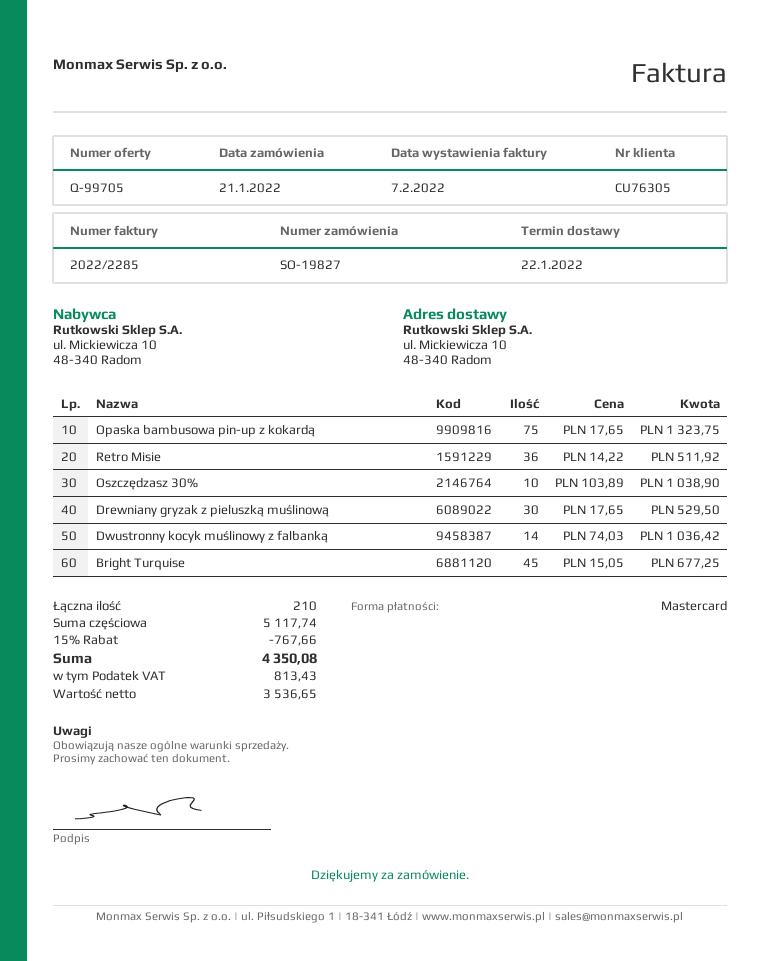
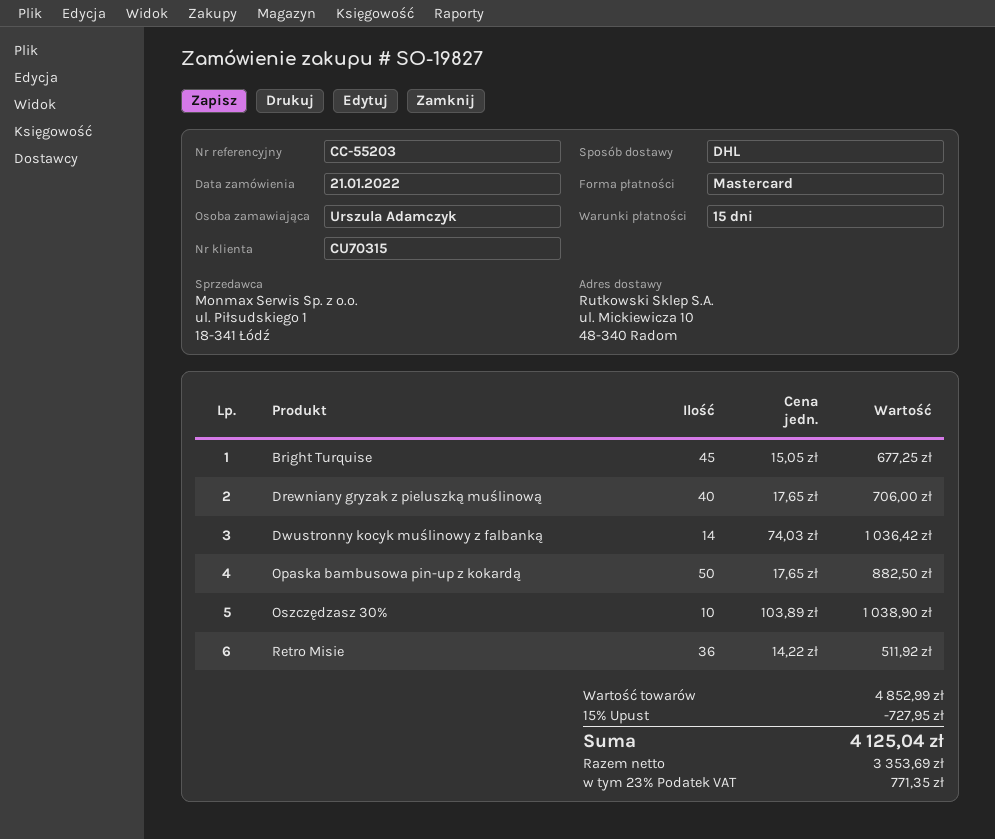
customer number: CU76305 -> CU70315
Opaska bambusowa pin-up z kokardą: 75 x 17.65 = 1323.75 -> 50 x 17.65 = 882.50
Drewniany gryzak z pieluszką muślinową: 30 x 17.65 = 529.50 -> 40 x 17.65 = 706.00
subtotal: 5117.74 -> 4852.99
discount: 15% = 767.66 -> 15% = 727.95
net: 3536.65 -> 3353.69
tax: 813.43 -> 771.35
total: 4350.08 -> 4125.04

